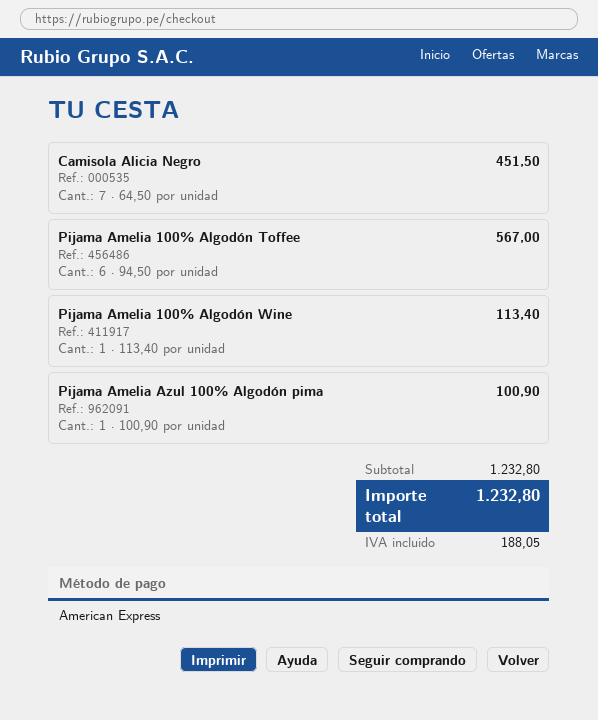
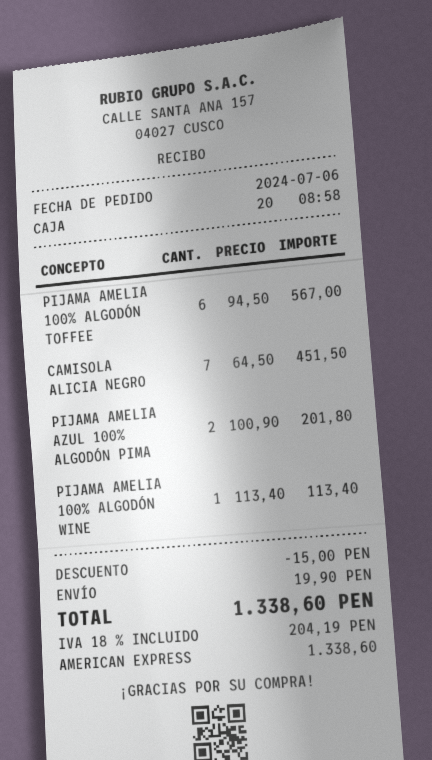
Pijama Amelia Azul 100% Algodón pima: 1 x 100.90 = 100.90 -> 2 x 100.90 = 201.80
discount: none -> 15.00
shipping: none -> 19.90
tax: 188.05 -> 204.19
total: 1232.80 -> 1338.60

